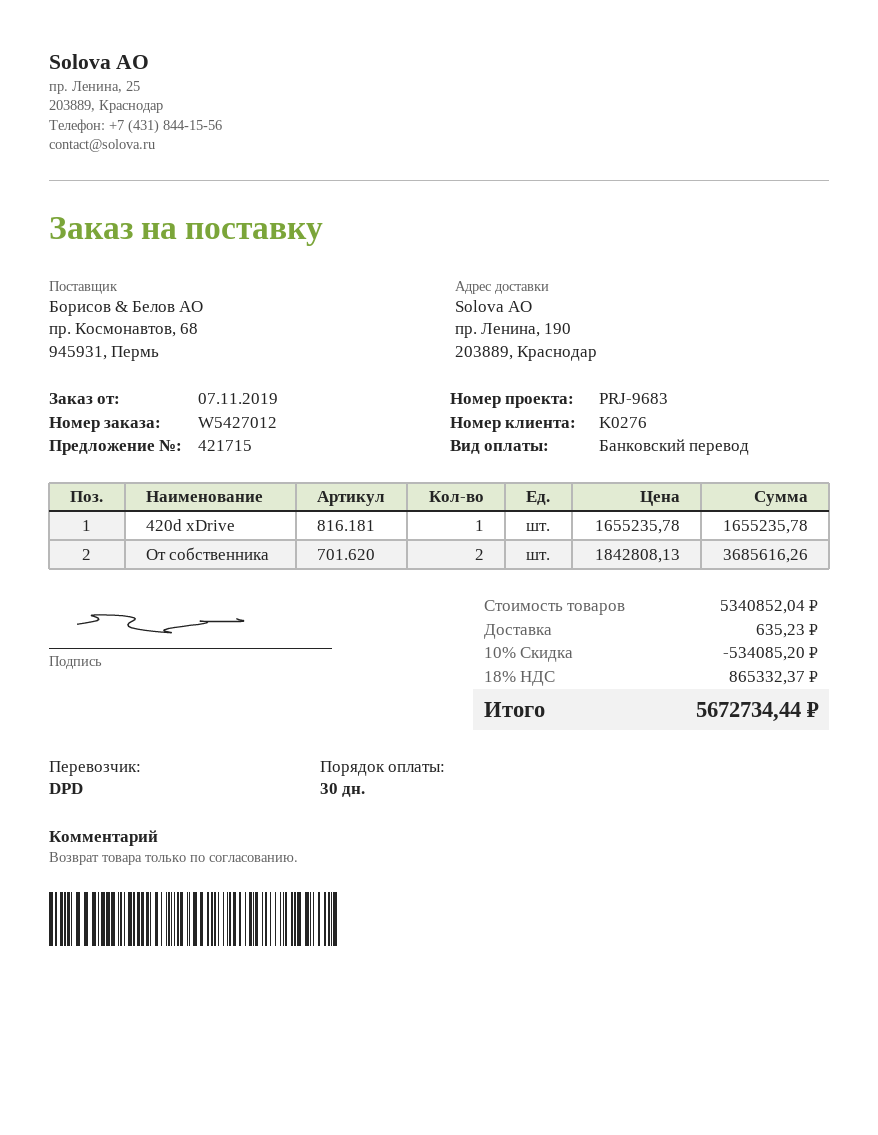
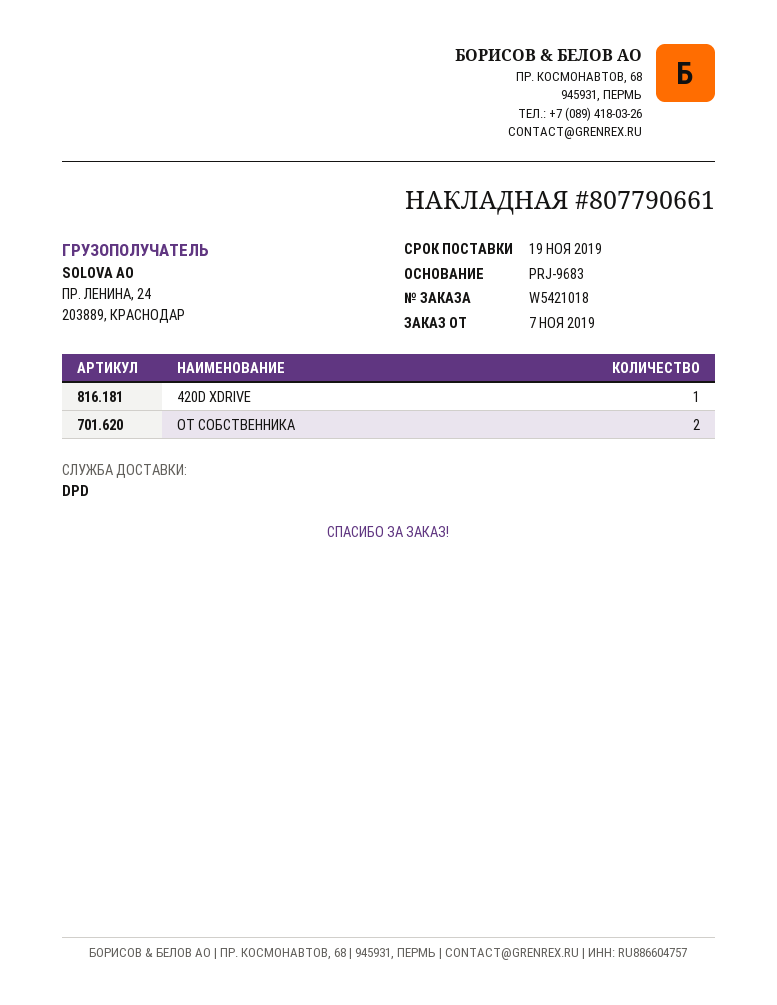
order number: W5427012 -> W5421018
ship to: пр. Ленина, 190, 203889, Краснодар -> ПР. ЛЕНИНА, 24, 203889, КРАСНОДАР

